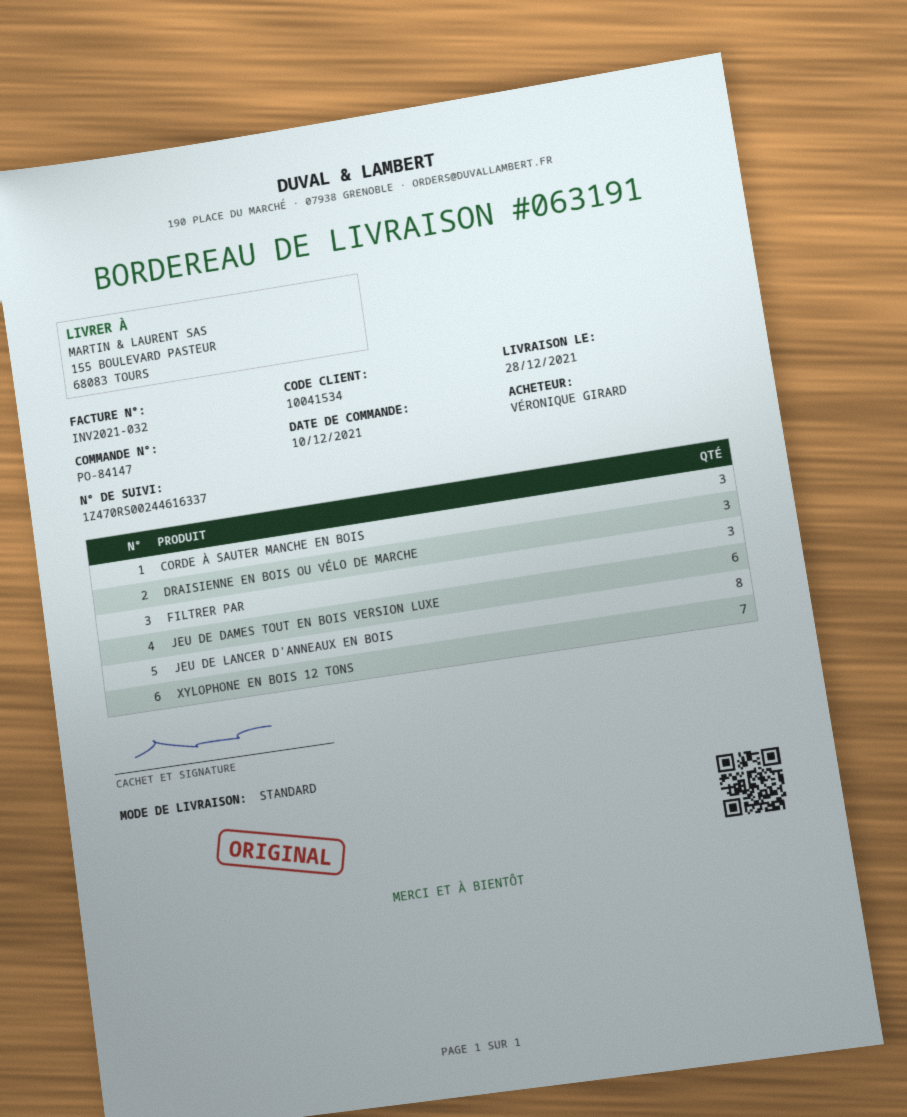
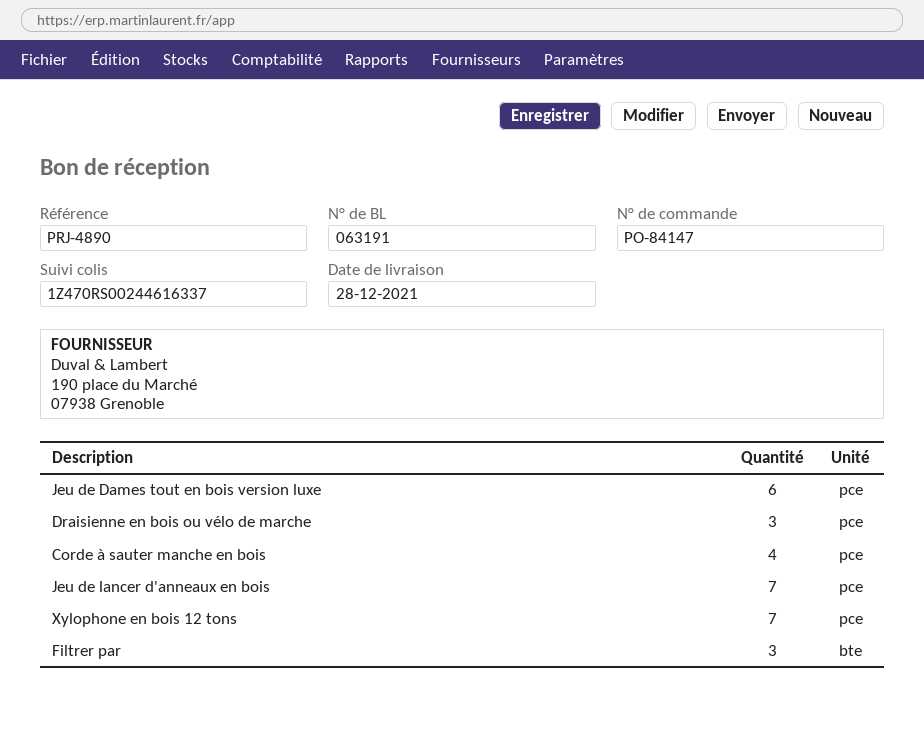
CORDE À SAUTER MANCHE EN BOIS: 3 -> 4
JEU DE LANCER D'ANNEAUX EN BOIS: 8 -> 7

